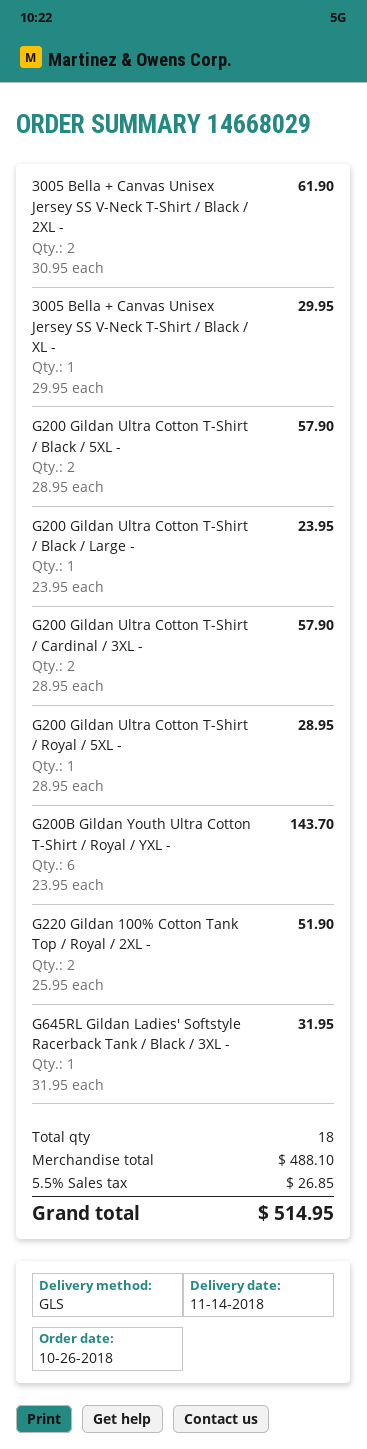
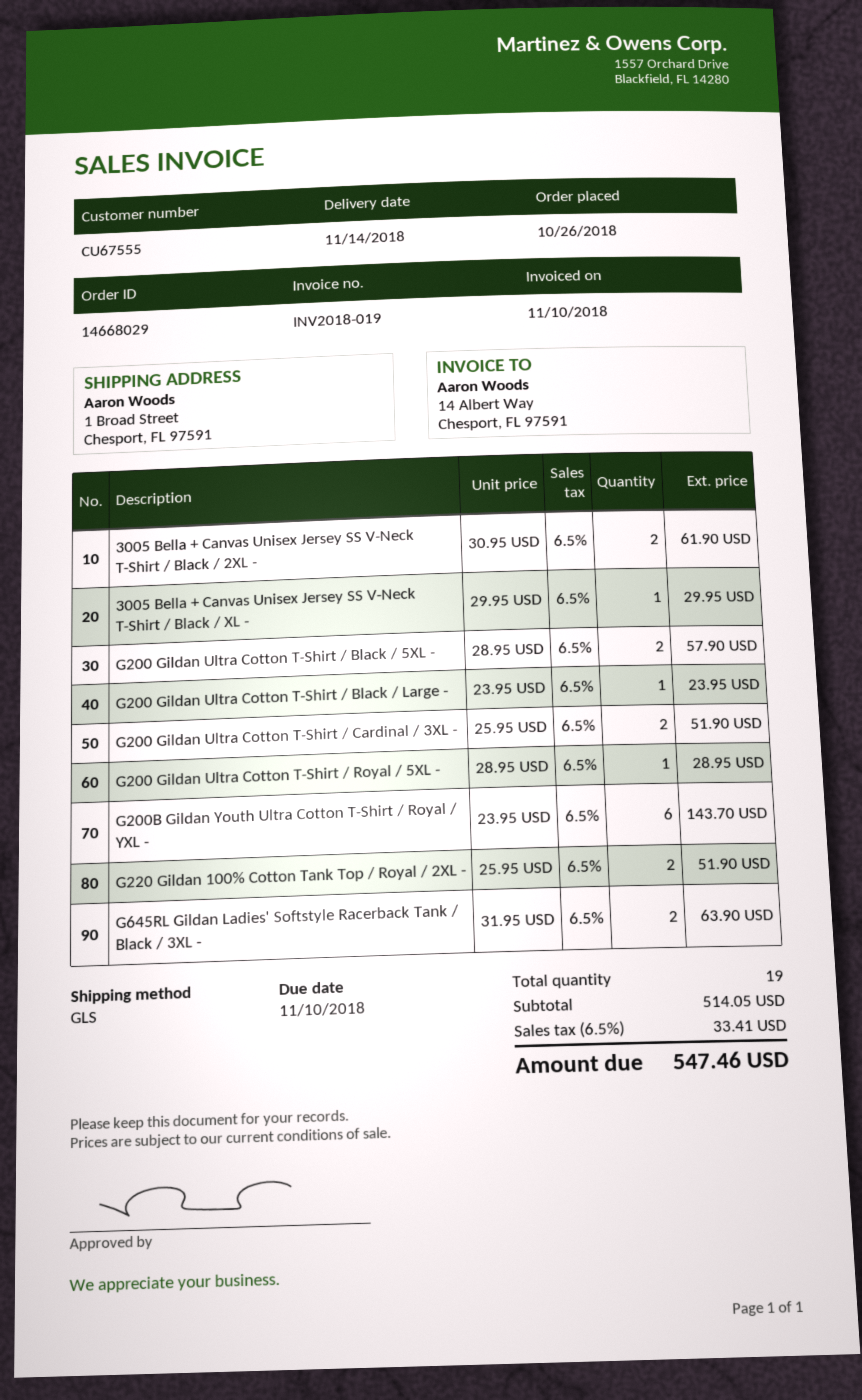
G200 Gildan Ultra Cotton T-Shirt / Cardinal / 3XL -: 2 x 28.95 = 57.90 -> 2 x 25.95 = 51.90
G645RL Gildan Ladies' Softstyle Racerback Tank / Black / 3XL -: 1 x 31.95 = 31.95 -> 2 x 31.95 = 63.90
total quantity: 18 -> 19
subtotal: 488.10 -> 514.05
tax: 5.5% = 26.85 -> 6.5% = 33.41
total: 514.95 -> 547.46

